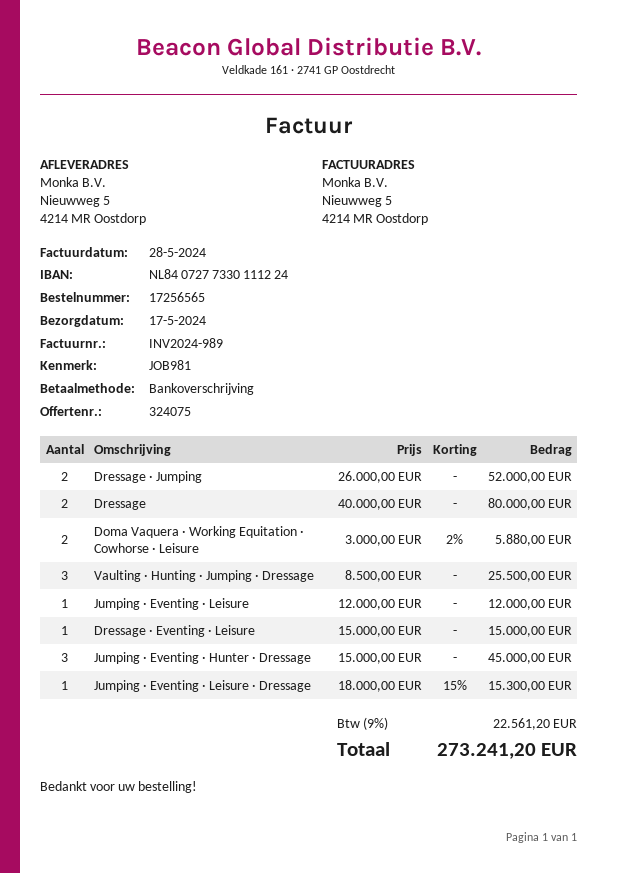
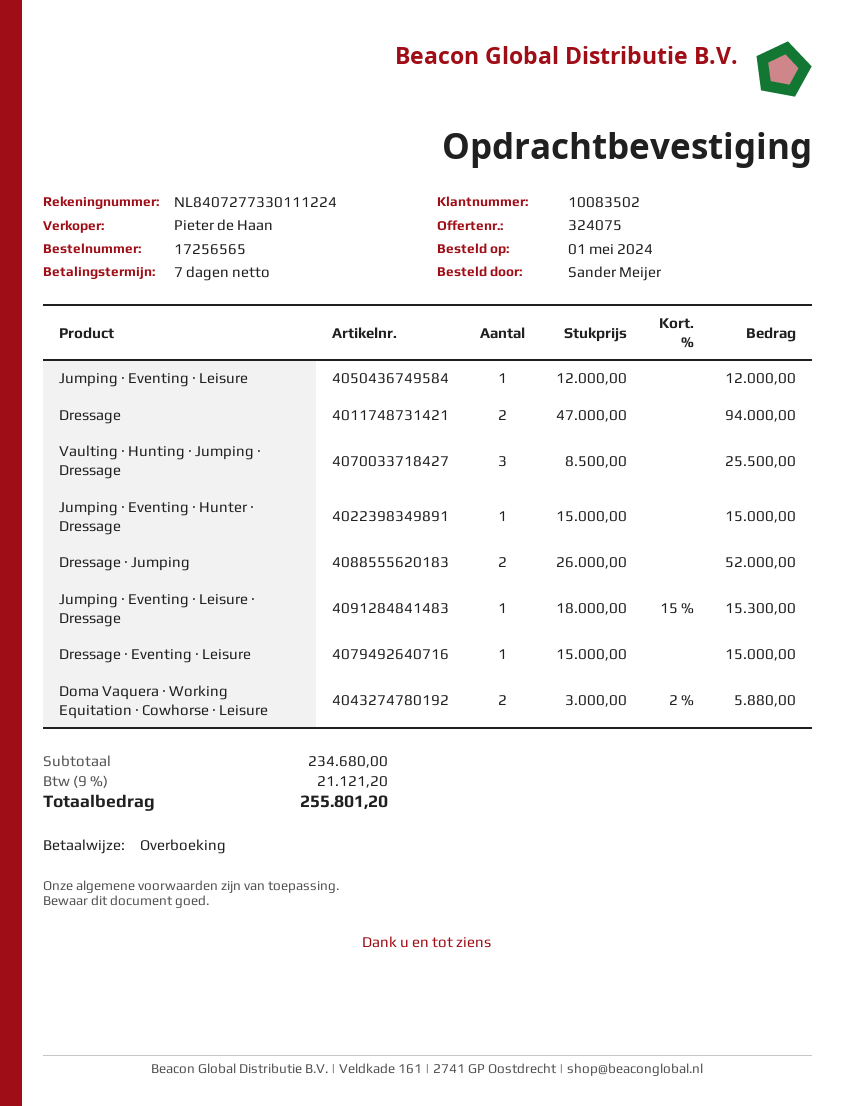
Dressage: 2 x 40000.00 = 80000.00 -> 2 x 47000.00 = 94000.00
Jumping · Eventing · Hunter · Dressage: 3 x 15000.00 = 45000.00 -> 1 x 15000.00 = 15000.00
tax: 9% = 22561.20 -> 9% = 21121.20
total: 273241.20 -> 255801.20

